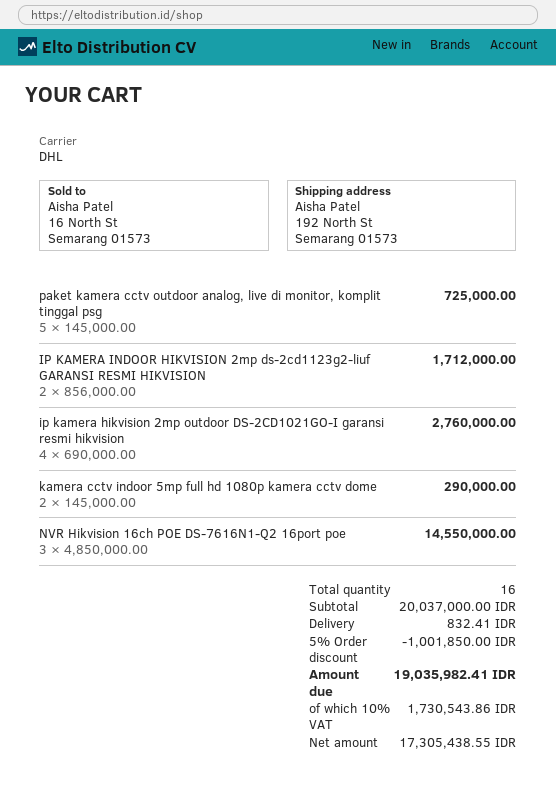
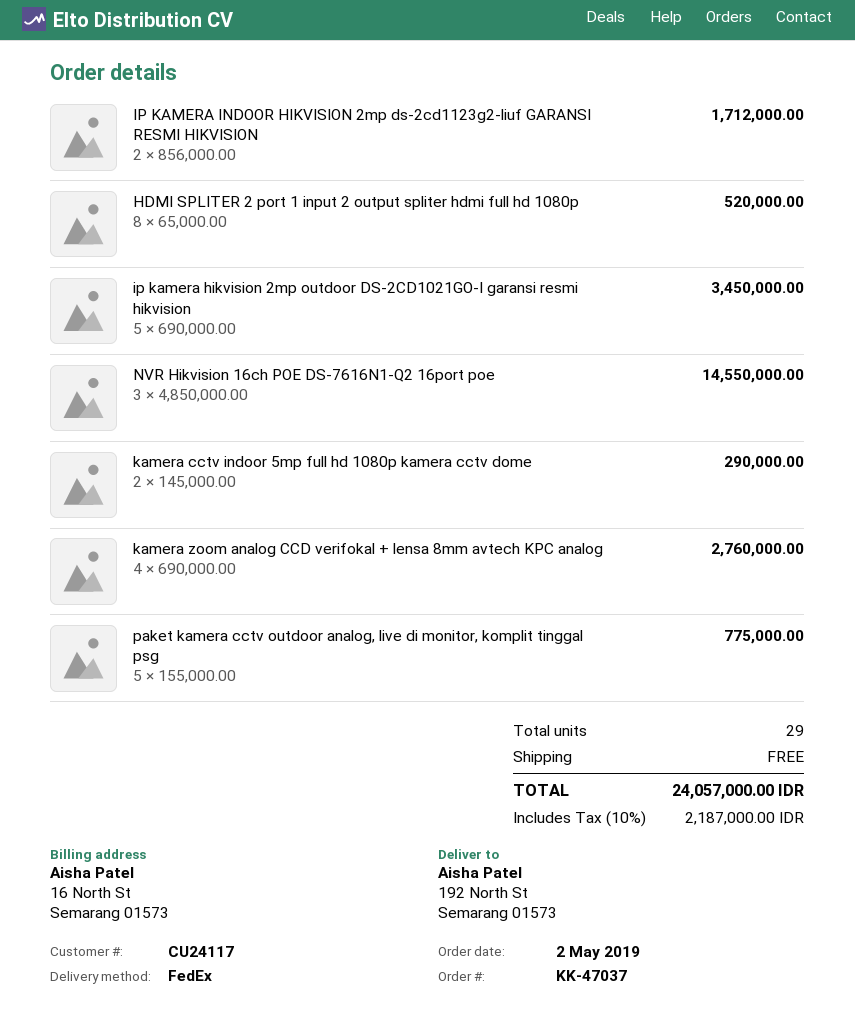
shipping method: DHL -> FedEx
paket kamera cctv outdoor analog, live di monitor, komplit tinggal psg: 5 x 145000.00 = 725000.00 -> 5 x 155000.00 = 775000.00
ip kamera hikvision 2mp outdoor DS-2CD1021GO-I garansi resmi hikvision: 4 x 690000.00 = 2760000.00 -> 5 x 690000.00 = 3450000.00
HDMI SPLITER 2 port 1 input 2 output spliter hdmi full hd 1080p: none -> 8 x 65000.00 = 520000.00
kamera zoom analog CCD verifokal + lensa 8mm avtech KPC analog: none -> 4 x 690000.00 = 2760000.00
total quantity: 16 -> 29
discount: 5% = 1001850.00 -> none
shipping: 832.41 -> 0.00
tax: 10% = 1730543.86 -> 10% = 2187000.00
total: 19035982.41 -> 24057000.00

